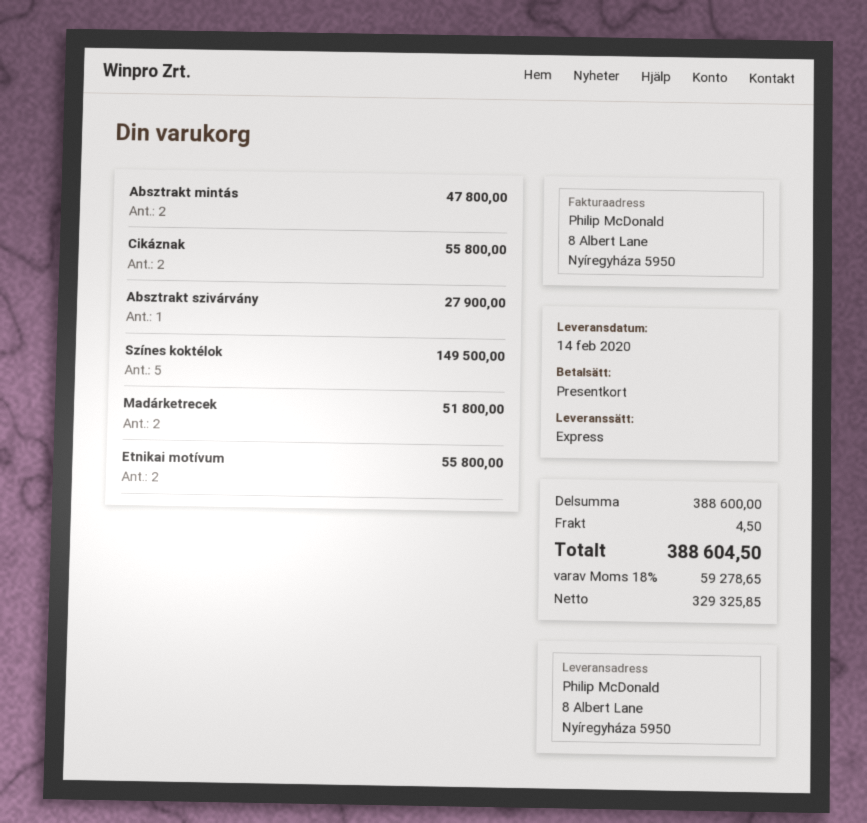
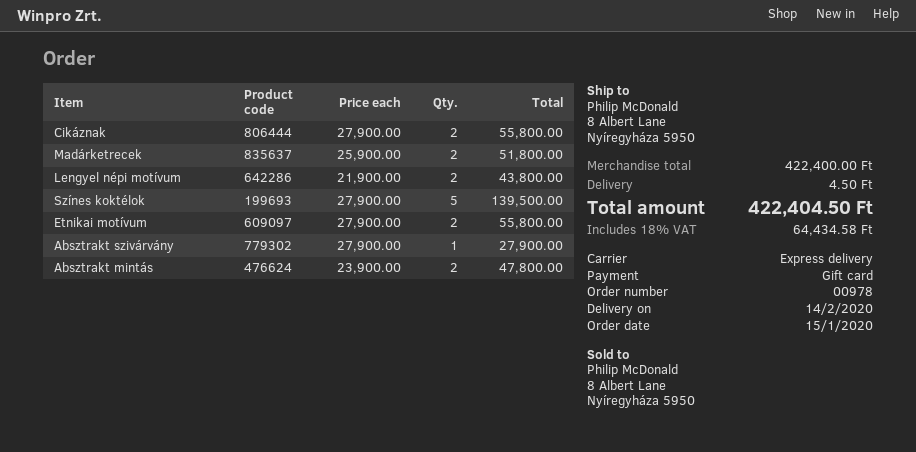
Színes koktélok: 5 for 149500.00 -> 5 for 139500.00
Lengyel népi motívum: none -> 2 for 43800.00
subtotal: 388600.00 -> 422400.00
tax: 18% = 59278.65 -> 18% = 64434.58
total: 388604.50 -> 422404.50

